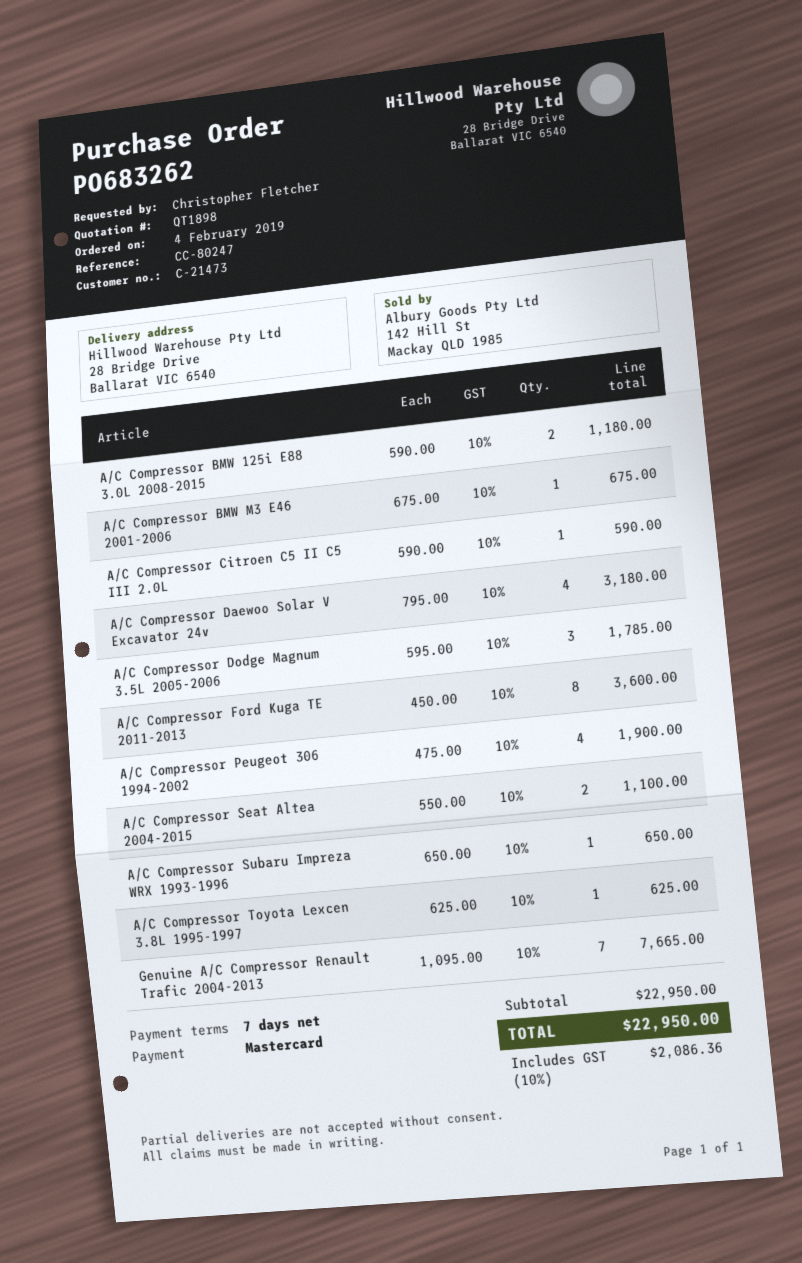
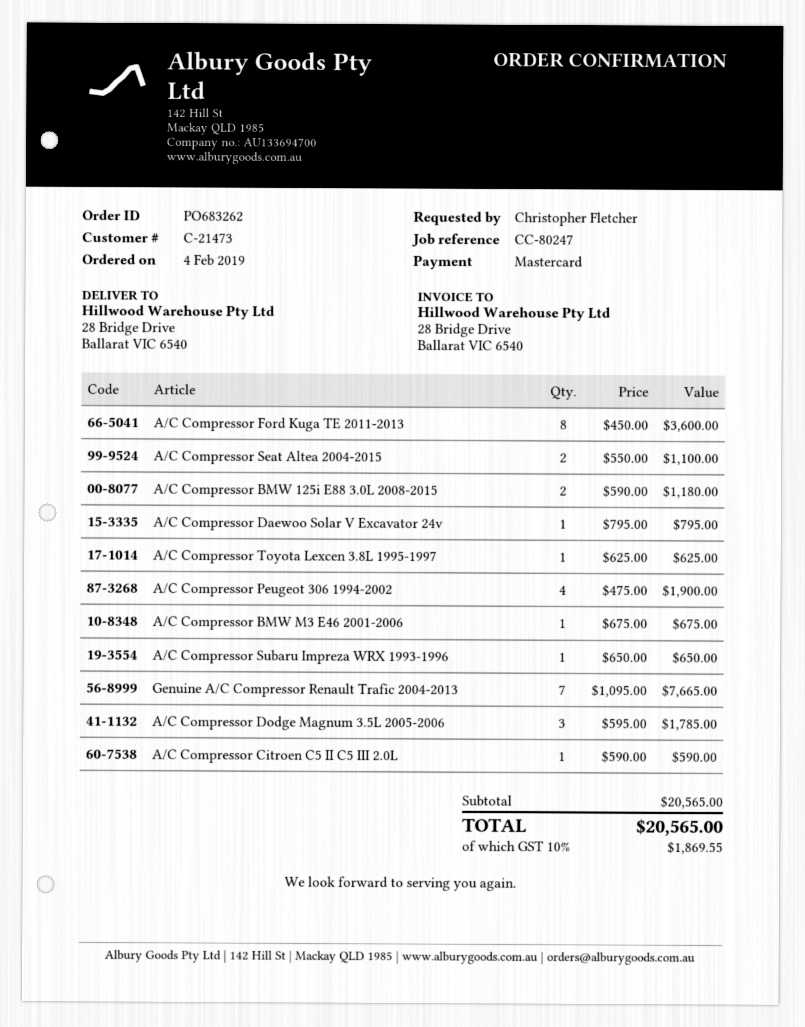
A/C Compressor Daewoo Solar V Excavator 24v: 4 x 795.00 = 3180.00 -> 1 x 795.00 = 795.00
subtotal: 22950.00 -> 20565.00
tax: 10% = 2086.36 -> 10% = 1869.55
total: 22950.00 -> 20565.00

